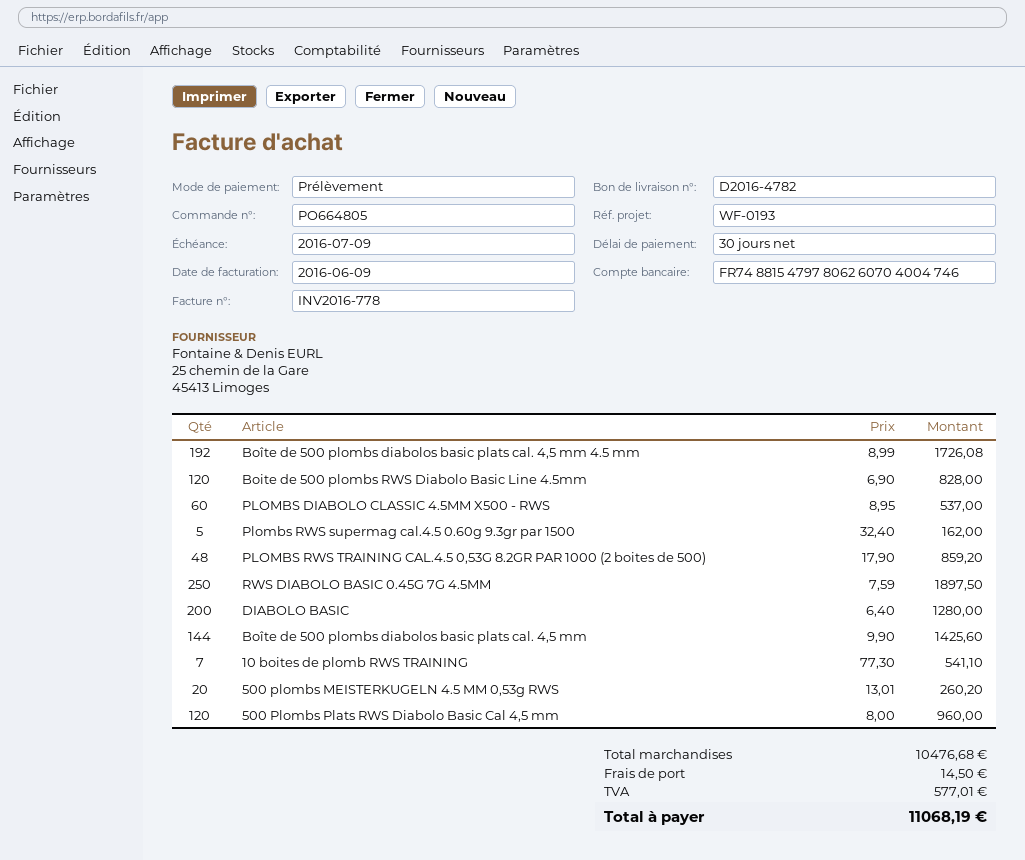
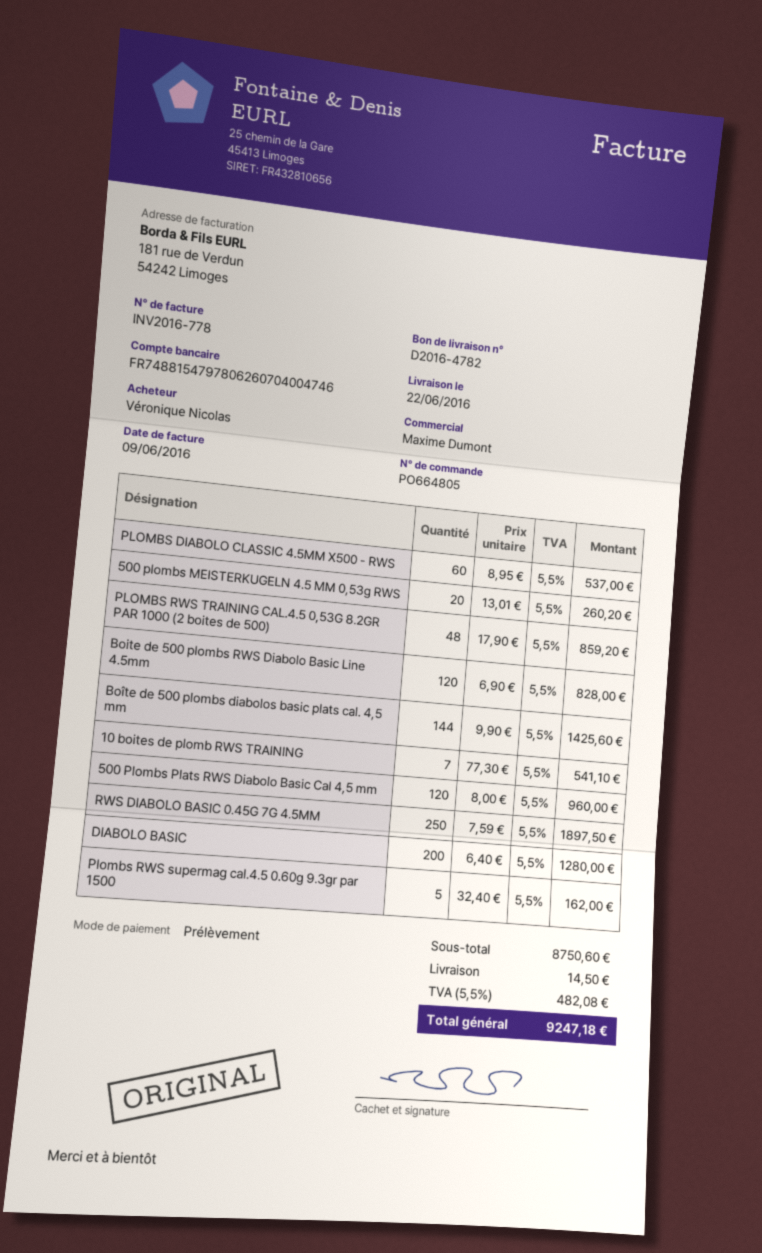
Boîte de 500 plombs diabolos basic plats cal. 4,5 mm 4.5 mm: 192 x 8.99 = 1726.08 -> none
subtotal: 10476.68 -> 8750.60
tax: 577.01 -> 482.08
total: 11068.19 -> 9247.18

